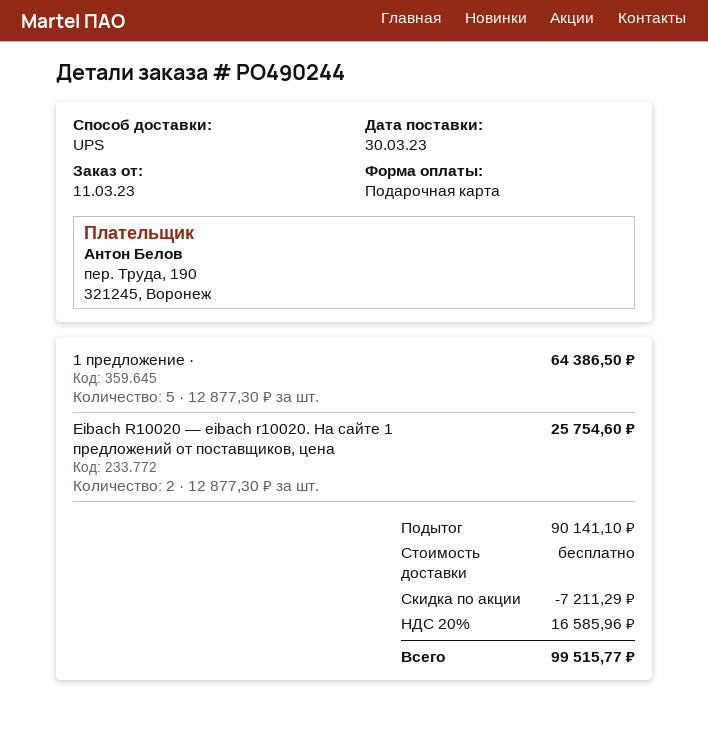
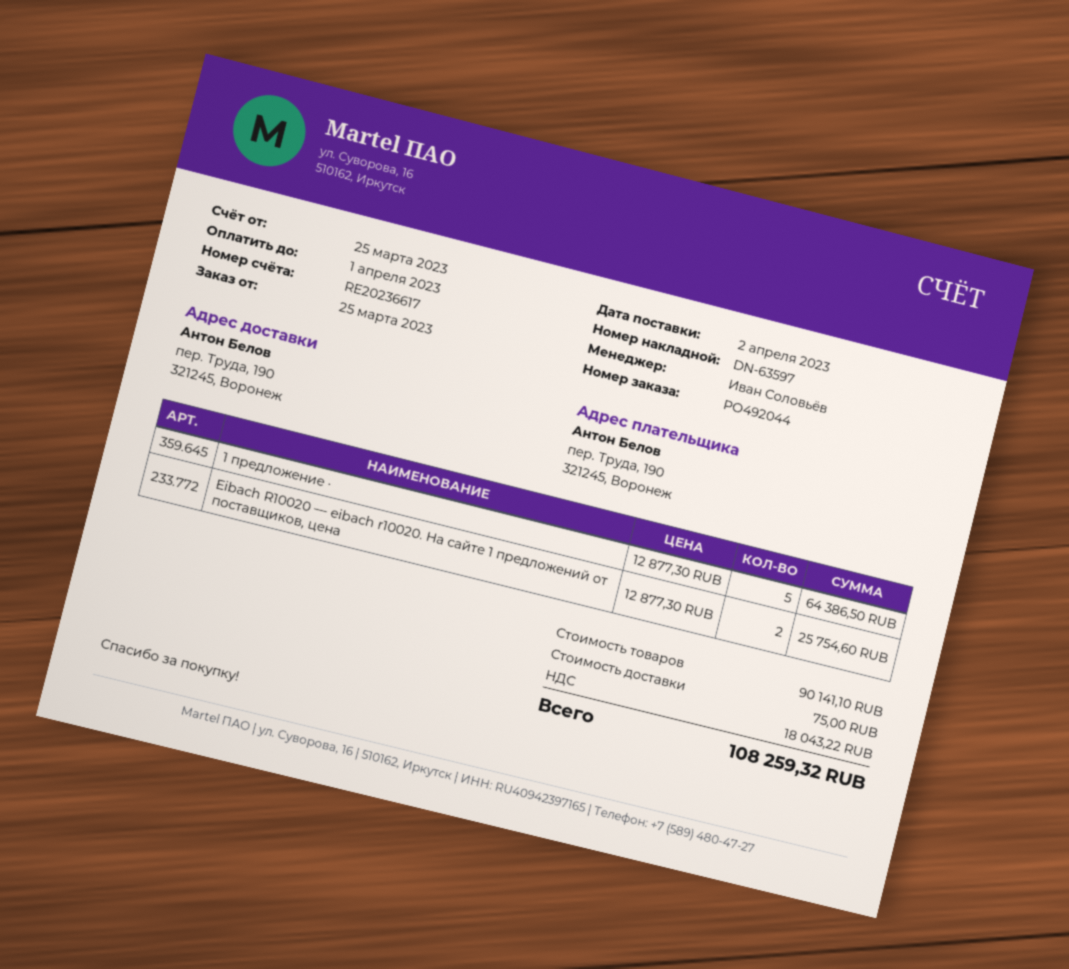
order number: PO490244 -> PO492044
order date: 2023-03-11 -> 2023-03-25
delivery date: 2023-03-30 -> 2023-04-02
discount: 7211.29 -> none
shipping: 0.00 -> 75.00
tax: 16585.96 -> 18043.22
total: 99515.77 -> 108259.32

